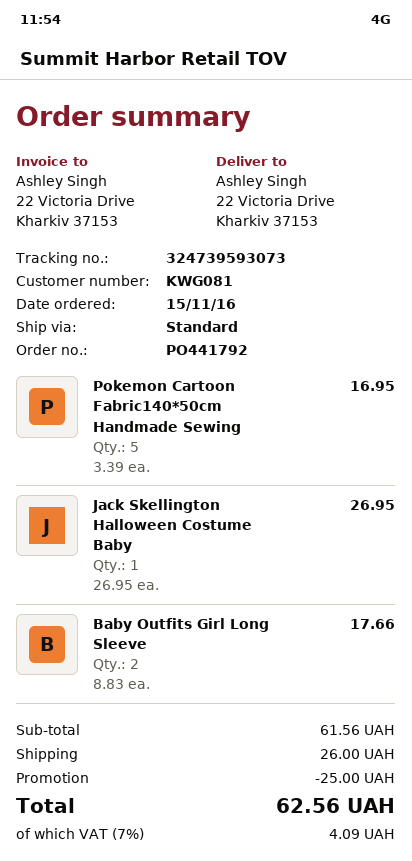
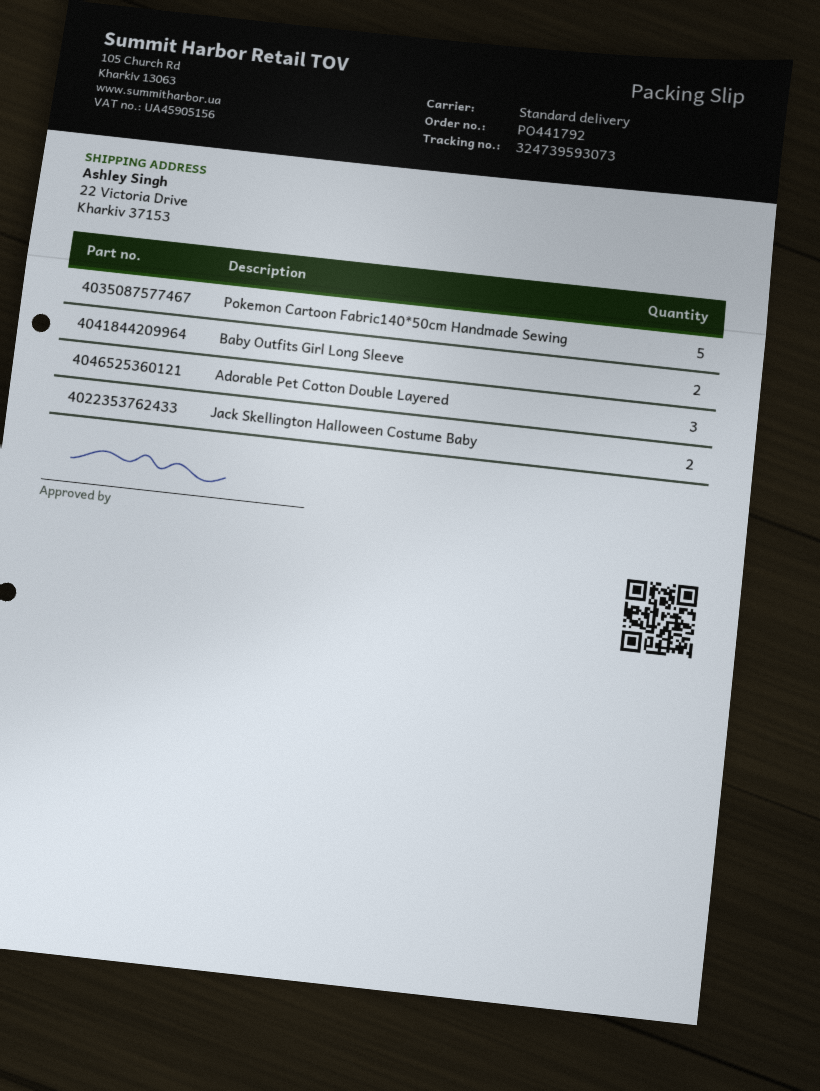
Jack Skellington Halloween Costume Baby: 1 -> 2
Adorable Pet Cotton Double Layered: none -> 3

